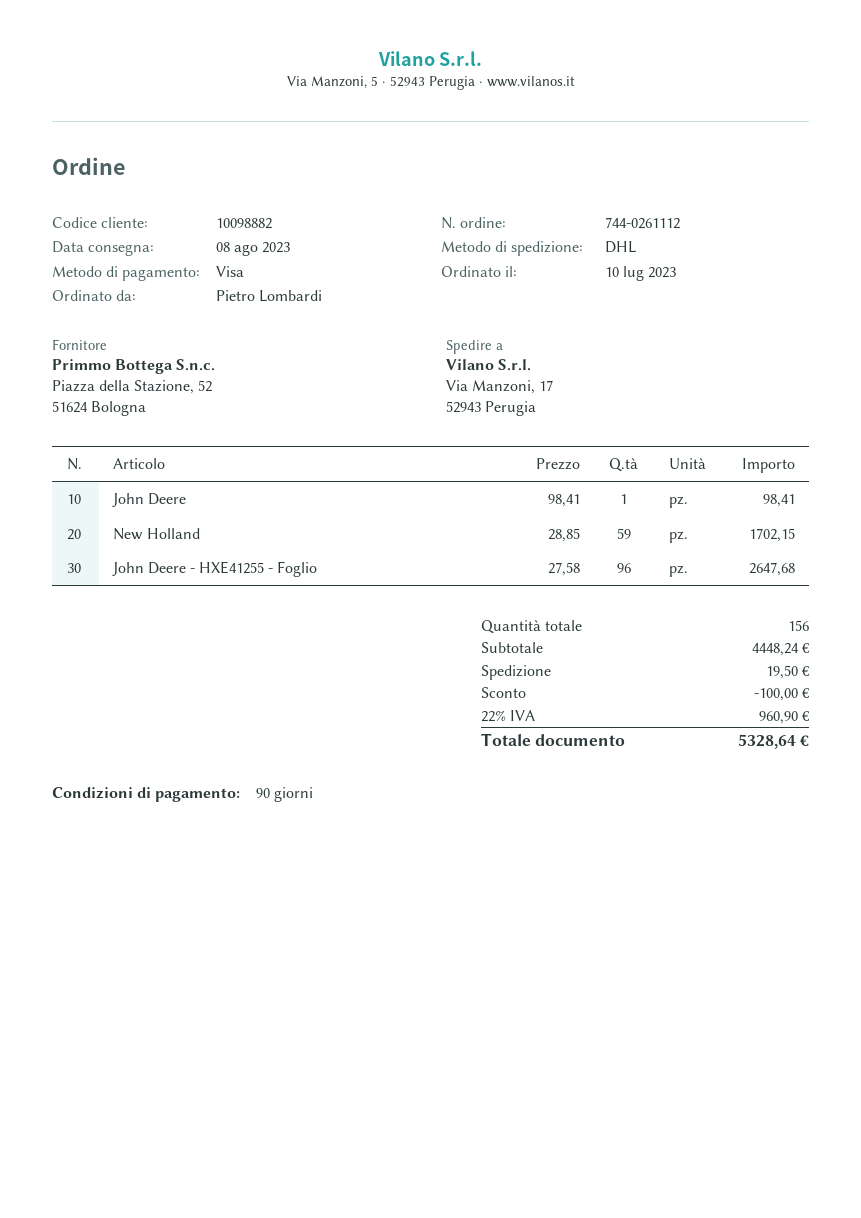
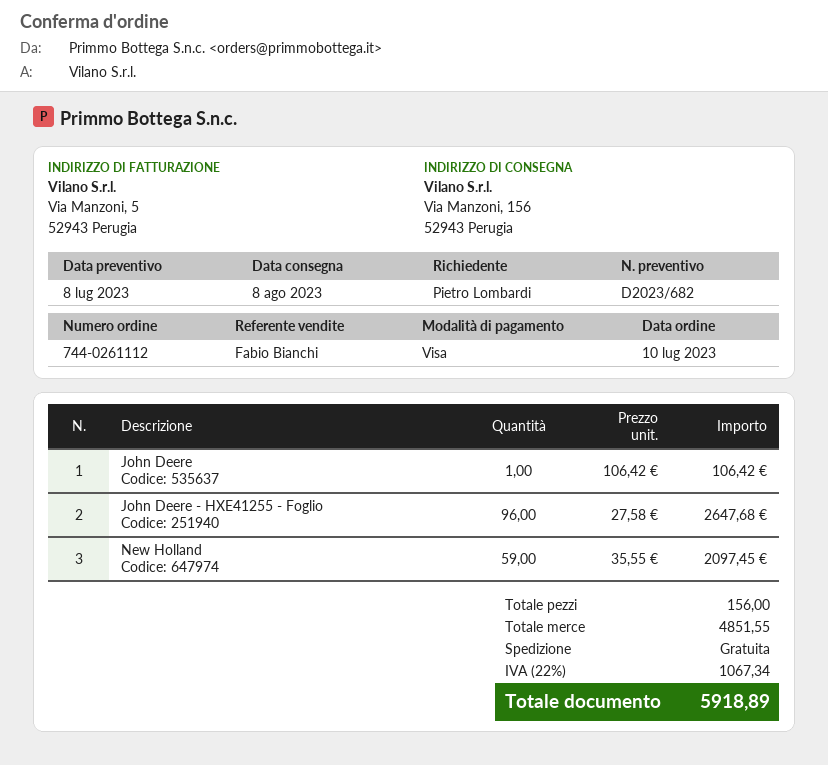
ship to: Via Manzoni, 17, 52943 Perugia -> Via Manzoni, 156, 52943 Perugia
John Deere: 1 x 98.41 = 98.41 -> 1 x 106.42 = 106.42
New Holland: 59 x 28.85 = 1702.15 -> 59 x 35.55 = 2097.45
subtotal: 4448.24 -> 4851.55
discount: 100.00 -> none
shipping: 19.50 -> 0.00
tax: 22% = 960.90 -> 22% = 1067.34
total: 5328.64 -> 5918.89

